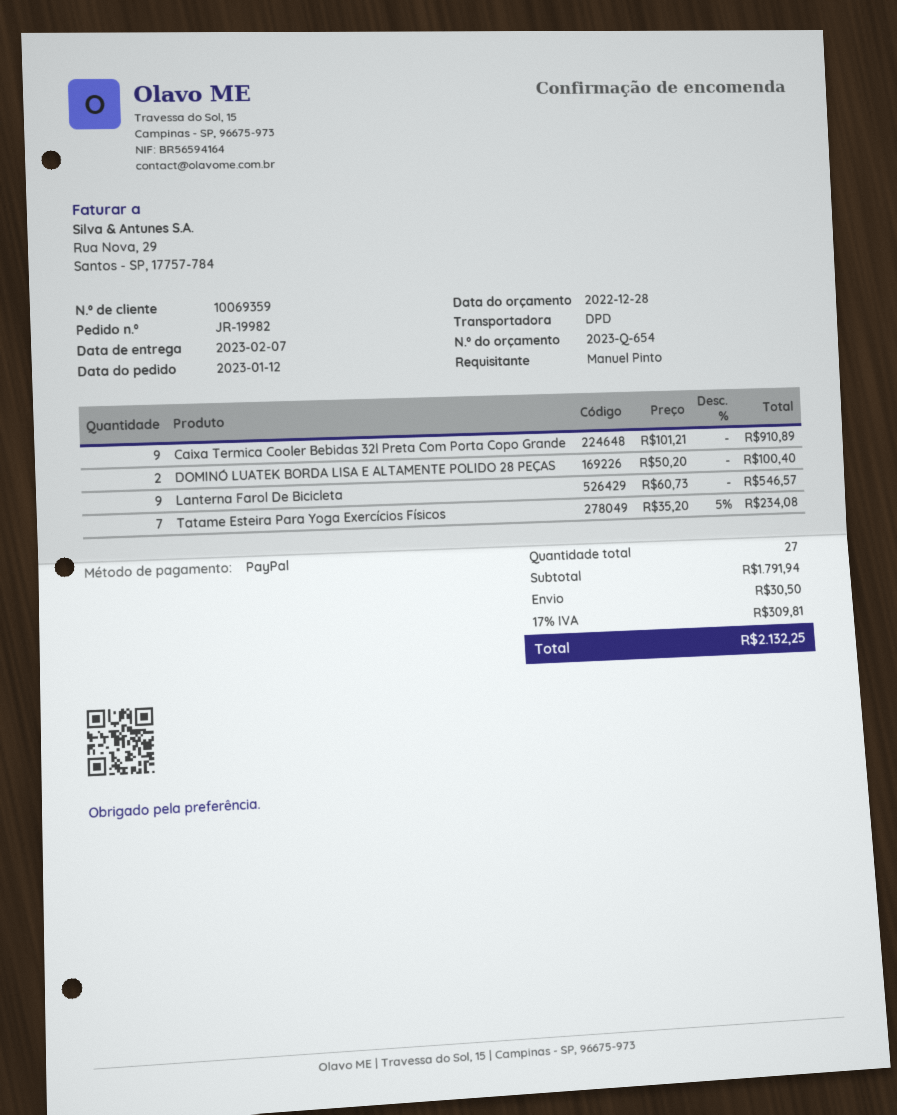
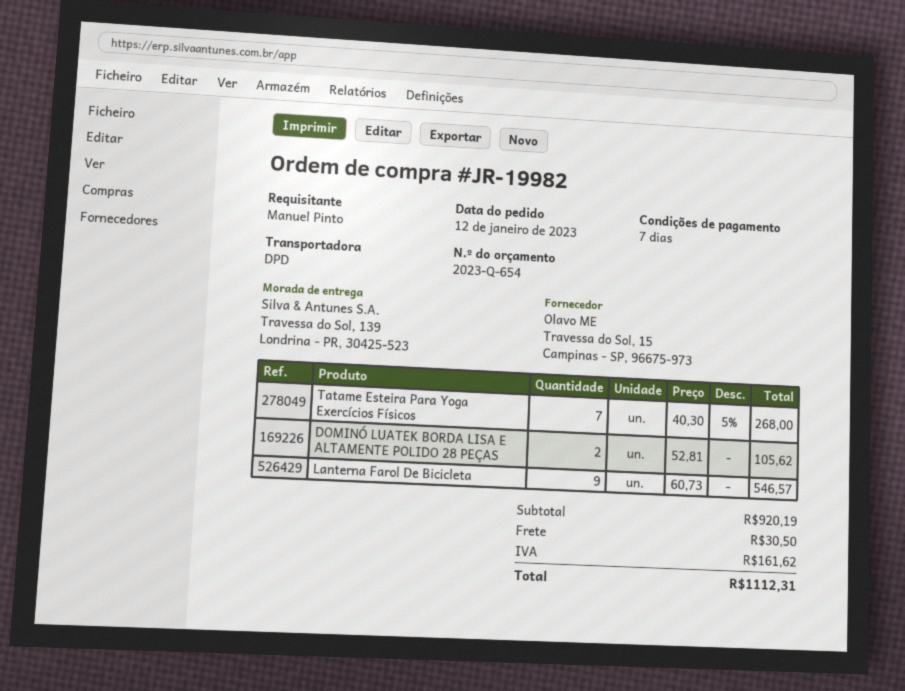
Caixa Termica Cooler Bebidas 32l Preta Com Porta Copo Grande: 9 x 101.21 = 910.89 -> none
DOMINÓ LUATEK BORDA LISA E ALTAMENTE POLIDO 28 PEÇAS: 2 x 50.20 = 100.40 -> 2 x 52.81 = 105.62
Tatame Esteira Para Yoga Exercícios Físicos: 7 x 35.20 - 5% = 234.08 -> 7 x 40.30 - 5% = 268.00
subtotal: 1791.94 -> 920.19
tax: 309.81 -> 161.62
total: 2132.25 -> 1112.31

